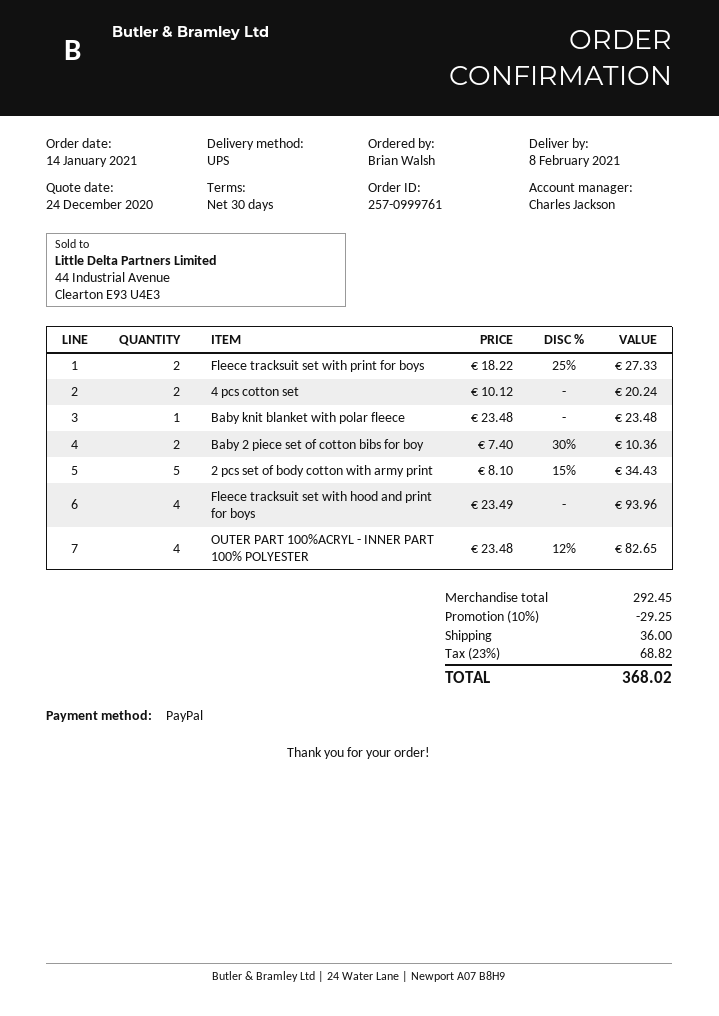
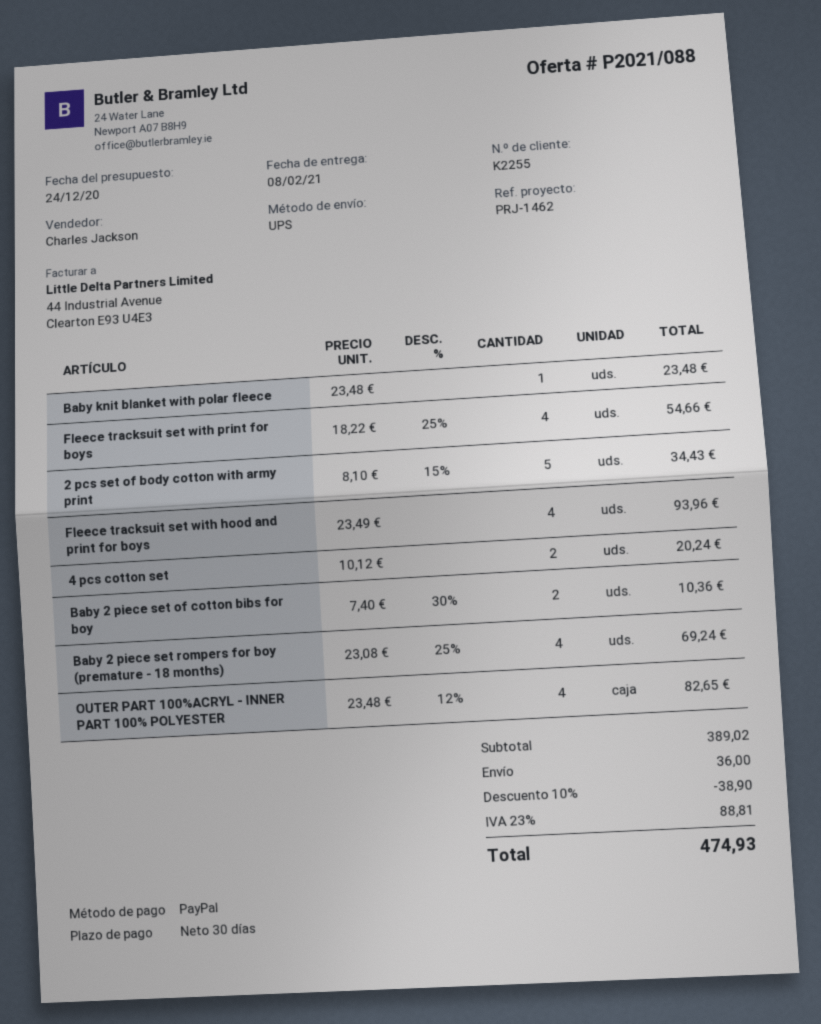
Fleece tracksuit set with print for boys: 2 x 18.22 - 25% = 27.33 -> 4 x 18.22 - 25% = 54.66
Baby 2 piece set rompers for boy (premature - 18 months): none -> 4 x 23.08 - 25% = 69.24
subtotal: 292.45 -> 389.02
discount: 10% = 29.25 -> 10% = 38.90
tax: 23% = 68.82 -> 23% = 88.81
total: 368.02 -> 474.93

